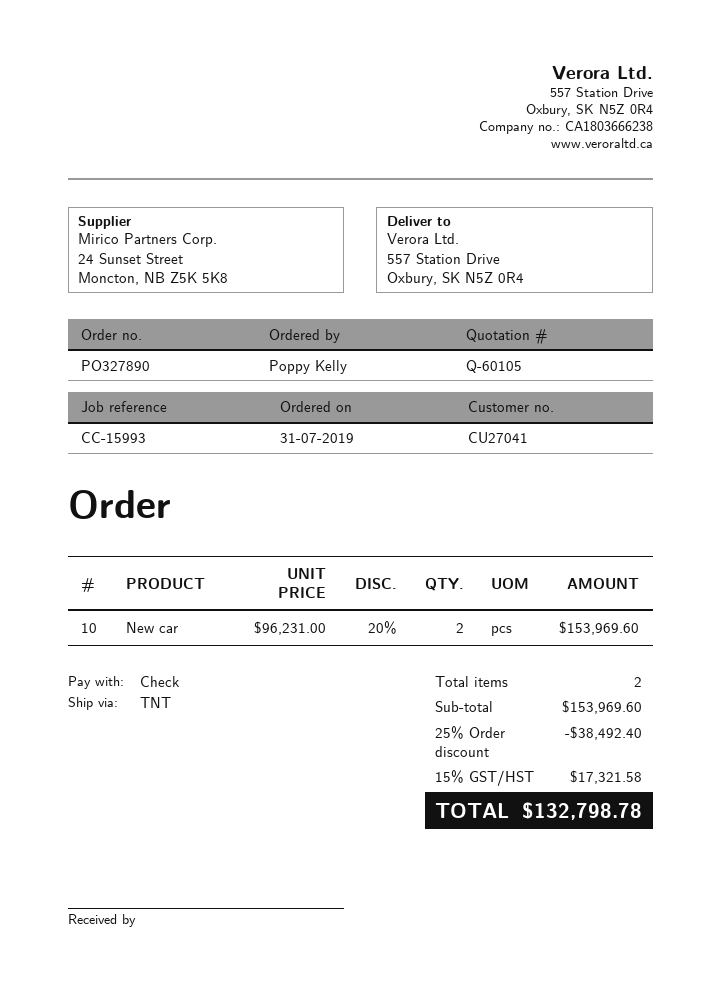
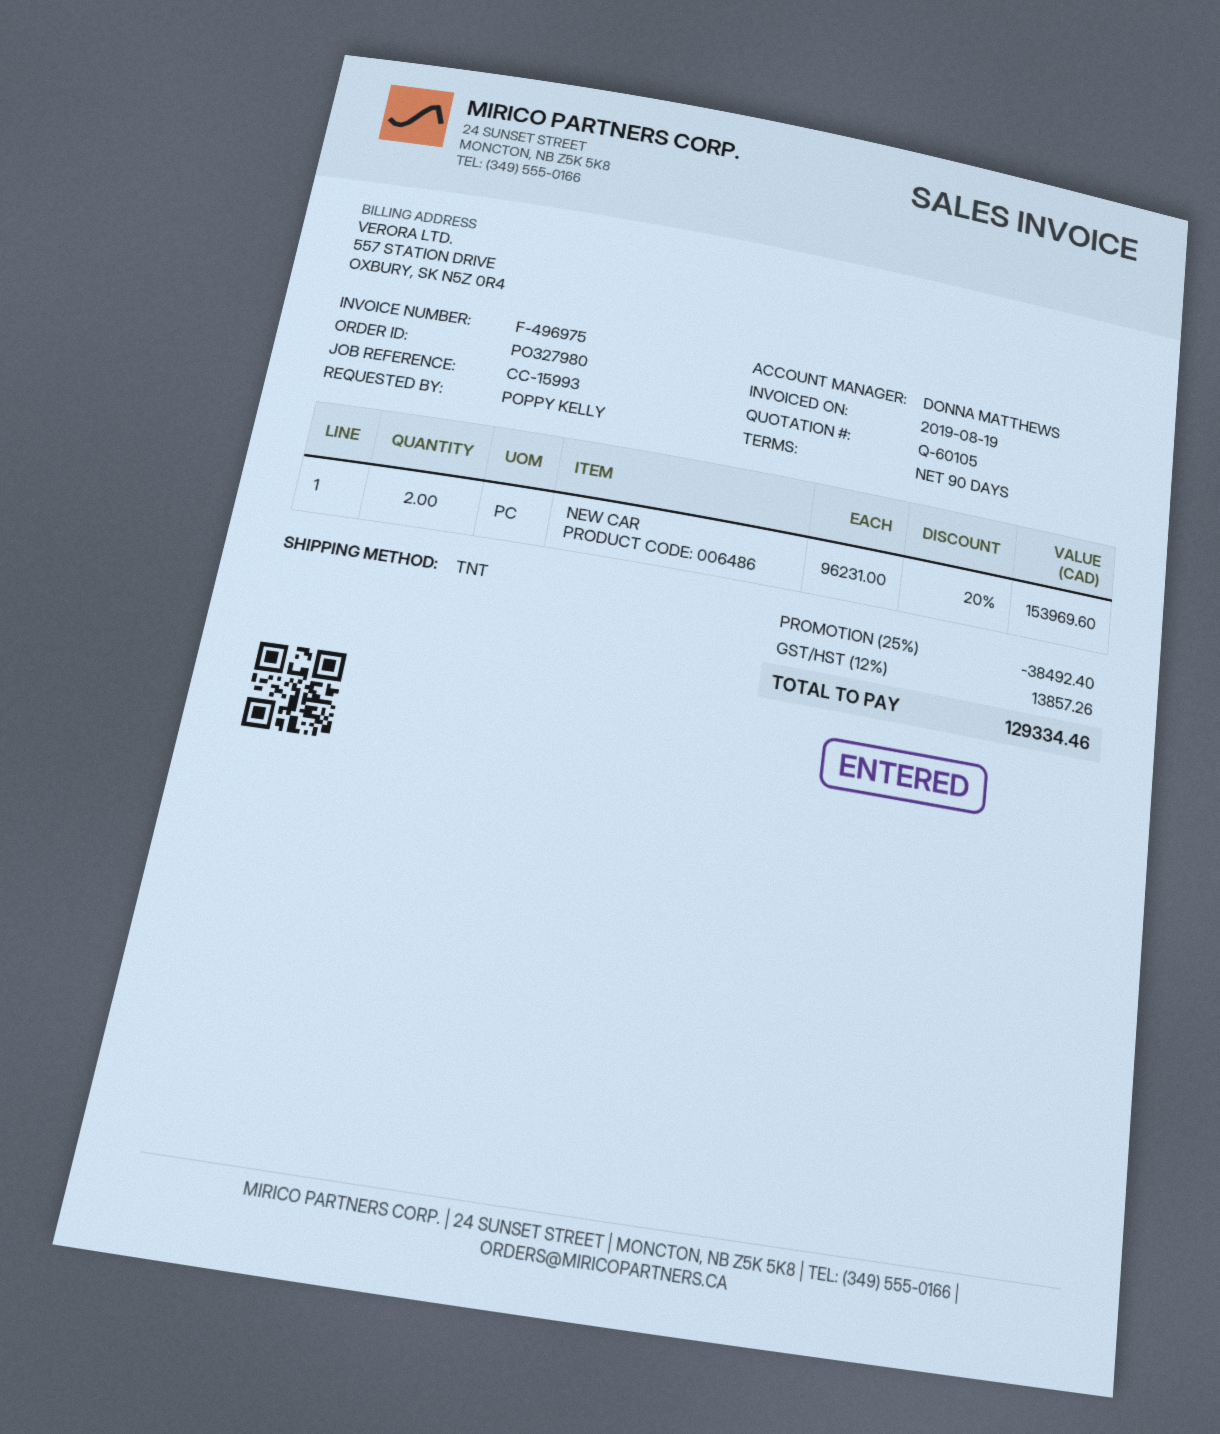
order number: PO327890 -> PO327980
tax: 15% = 17321.58 -> 12% = 13857.26
total: 132798.78 -> 129334.46

